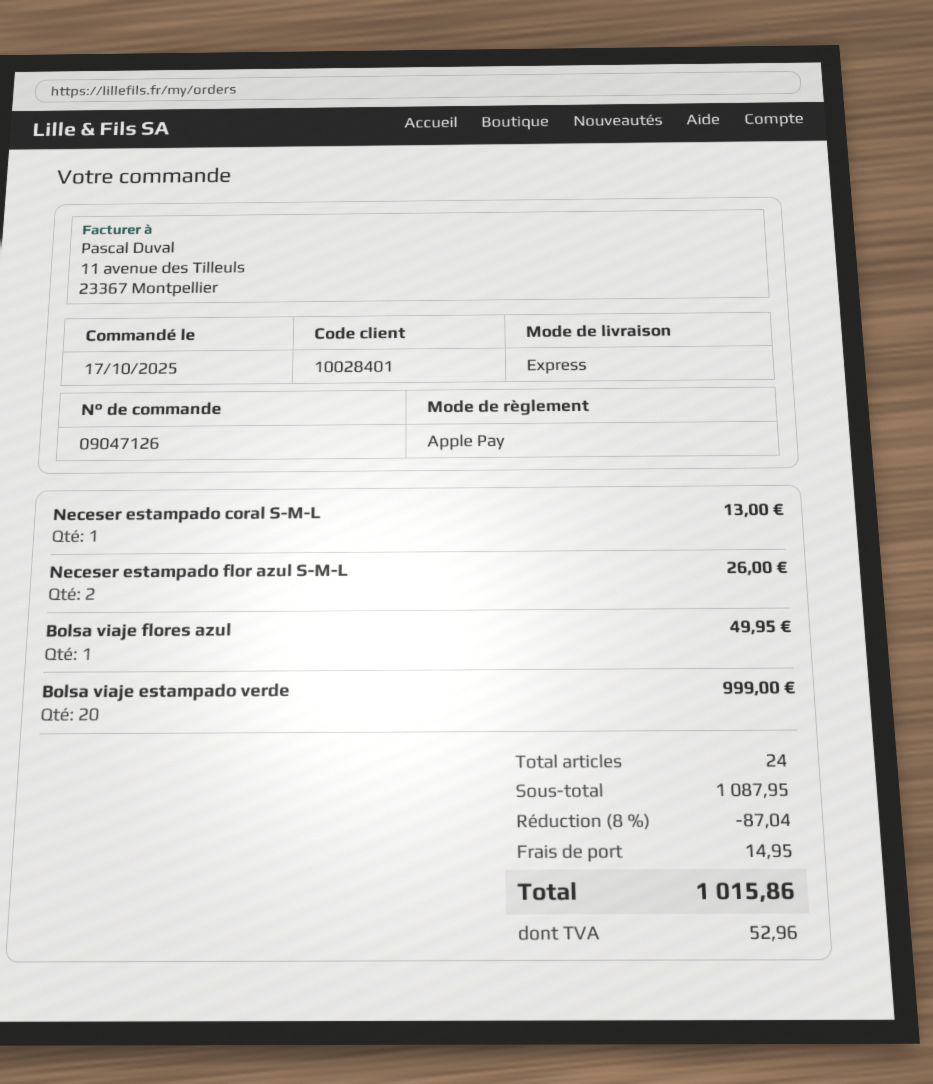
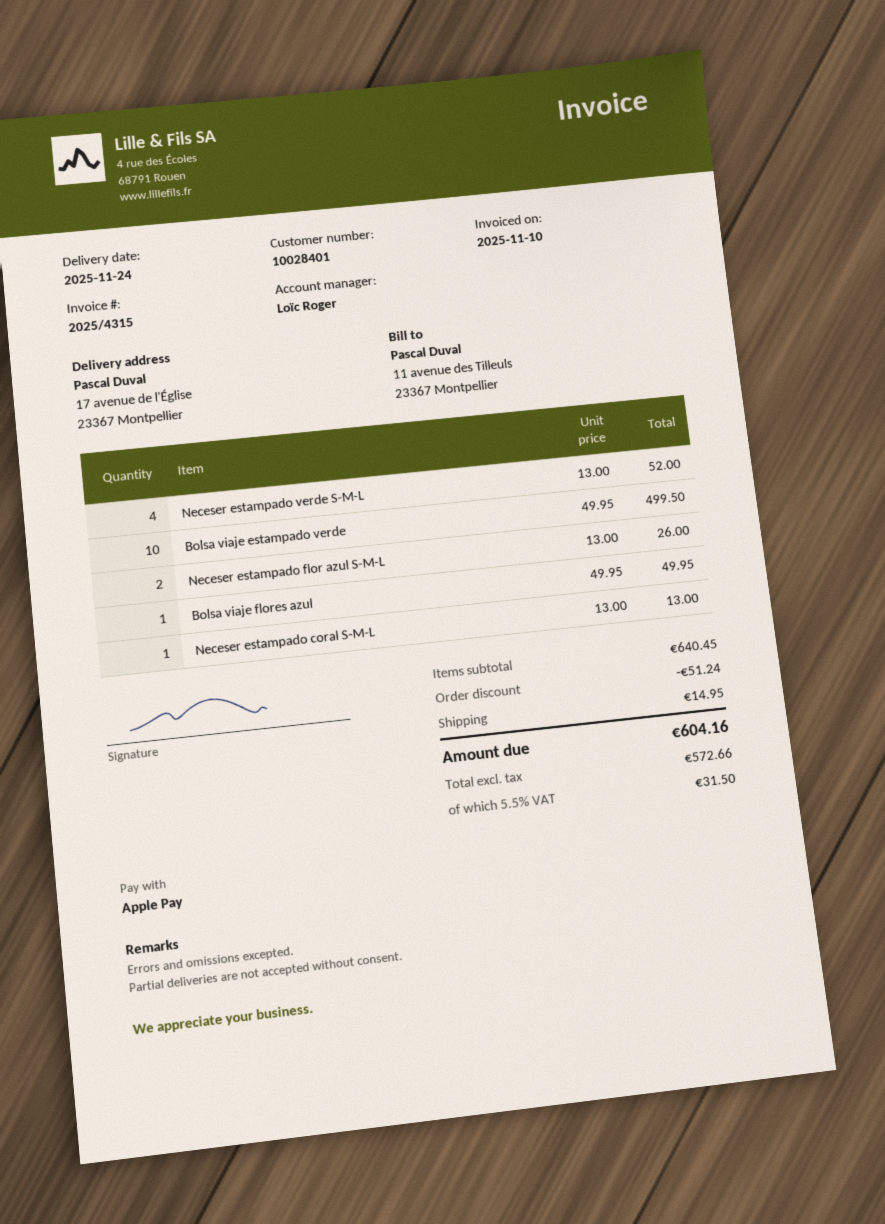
Bolsa viaje estampado verde: 20 for 999.00 -> 10 for 499.50
Neceser estampado verde S-M-L: none -> 4 for 52.00
subtotal: 1087.95 -> 640.45
discount: 87.04 -> 51.24
tax: 52.96 -> 31.50
total: 1015.86 -> 604.16

